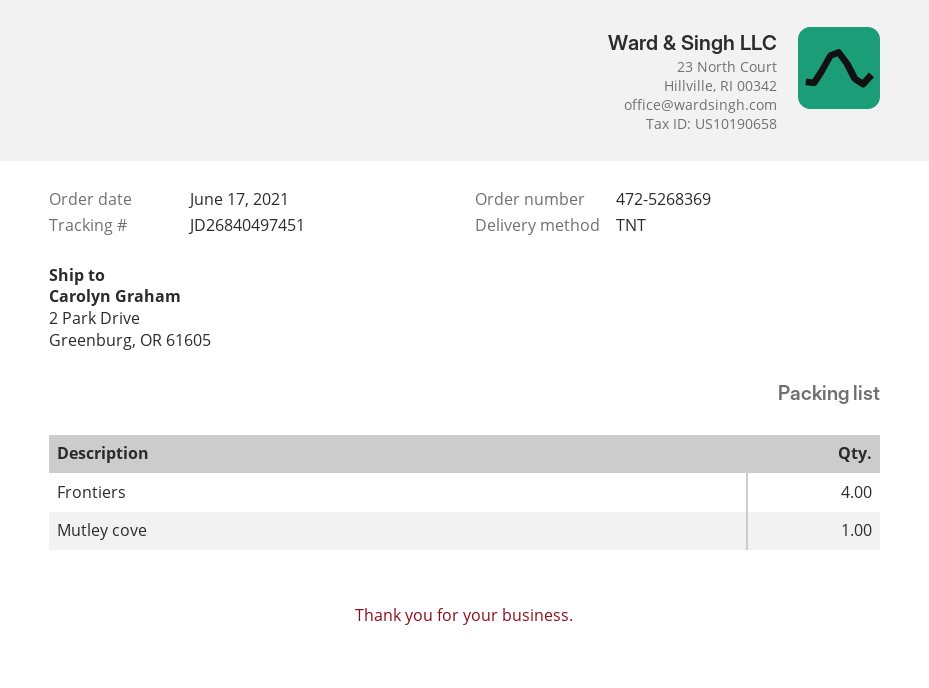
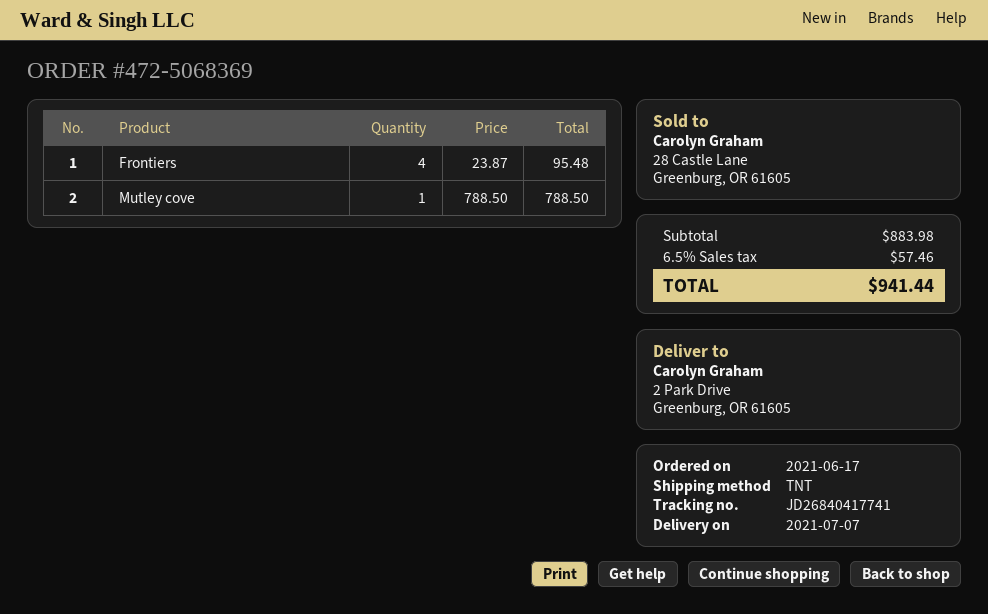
order number: 472-5268369 -> 472-5068369
tracking number: JD26840497451 -> JD26840417741

